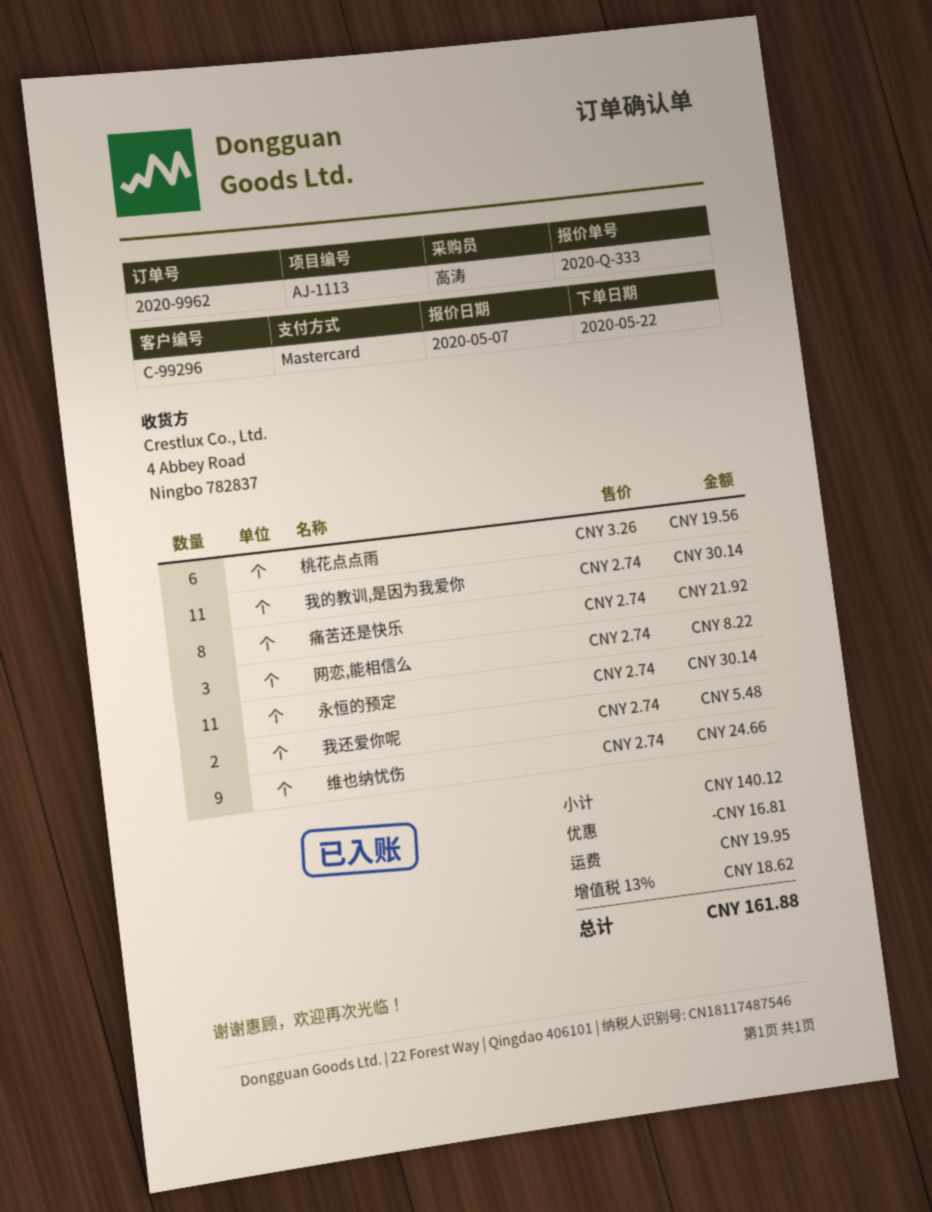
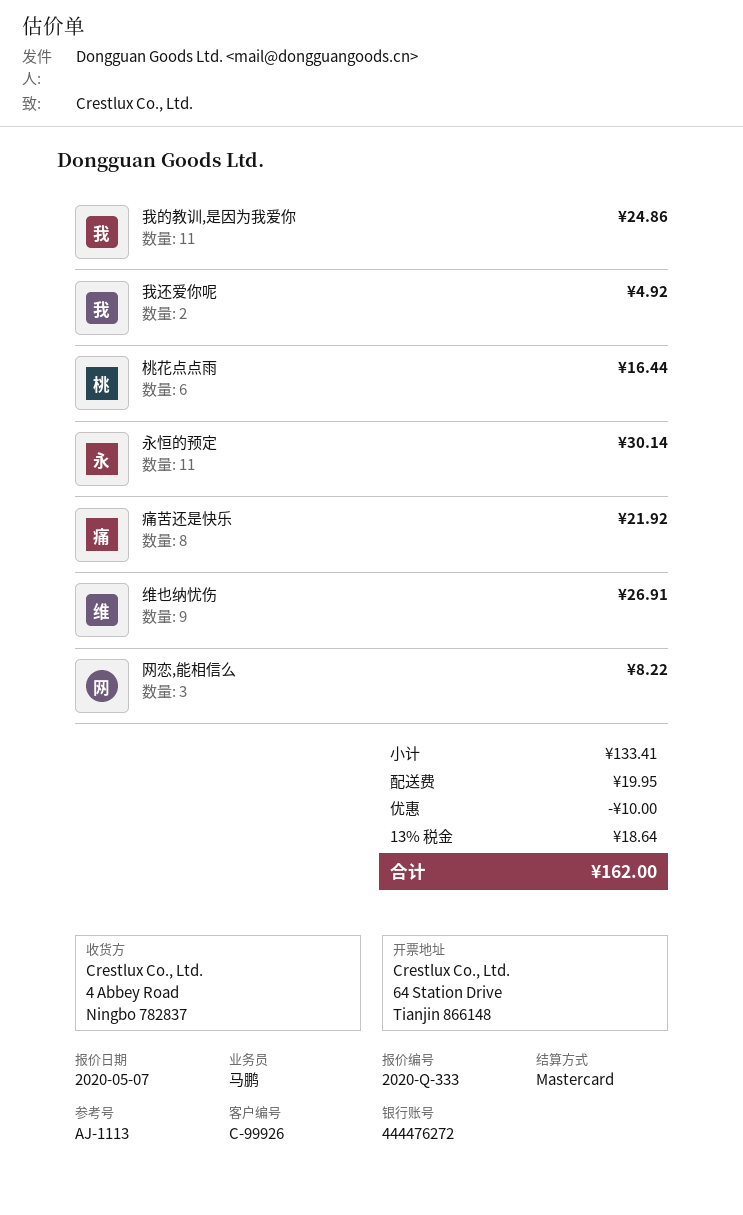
customer number: C-99296 -> C-99926
桃花点点雨: 6 for 19.56 -> 6 for 16.44
我的教训,是因为我爱你: 11 for 30.14 -> 11 for 24.86
我还爱你呢: 2 for 5.48 -> 2 for 4.92
维也纳忧伤: 9 for 24.66 -> 9 for 26.91
subtotal: 140.12 -> 133.41
discount: 16.81 -> 10.00
tax: 13% = 18.62 -> 13% = 18.64
total: 161.88 -> 162.00

